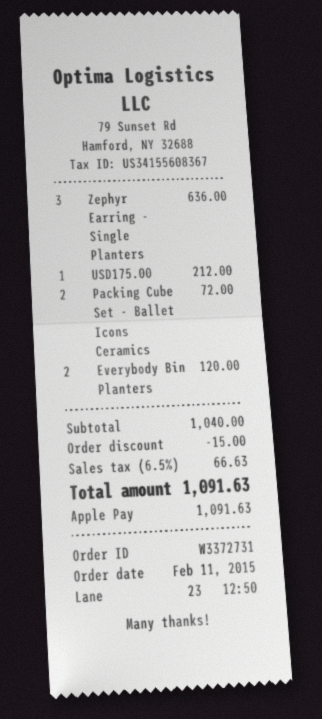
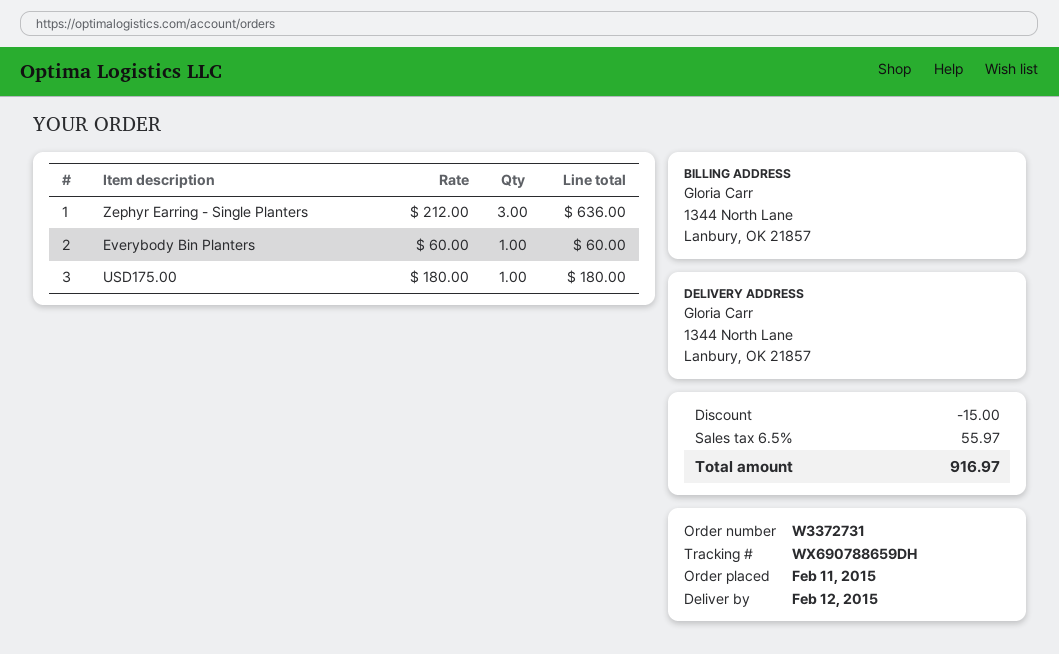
USD175.00: 1 for 212.00 -> 1 for 180.00
Packing Cube Set - Ballet Icons Ceramics: 2 for 72.00 -> none
Everybody Bin Planters: 2 for 120.00 -> 1 for 60.00
tax: 6.5% = 66.63 -> 6.5% = 55.97
total: 1091.63 -> 916.97

